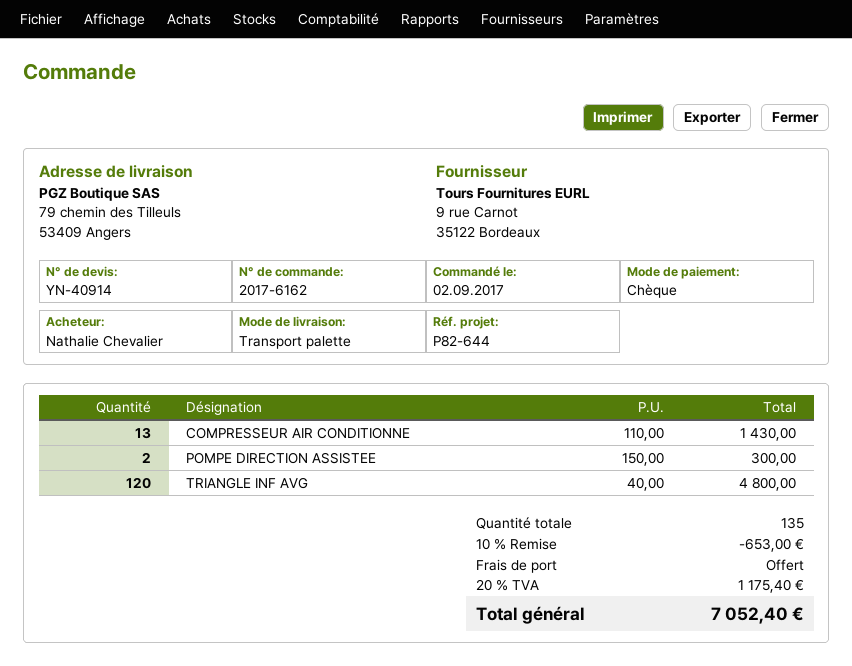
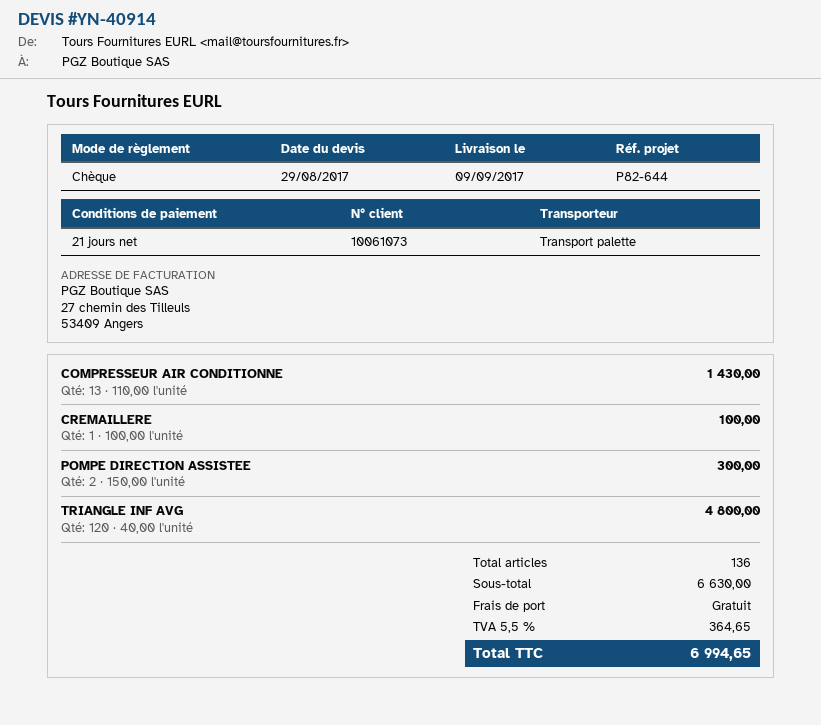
CREMAILLERE: none -> 1 x 100.00 = 100.00
total quantity: 135 -> 136
discount: 10% = 653.00 -> none
tax: 20% = 1175.40 -> 5.5% = 364.65
total: 7052.40 -> 6994.65

